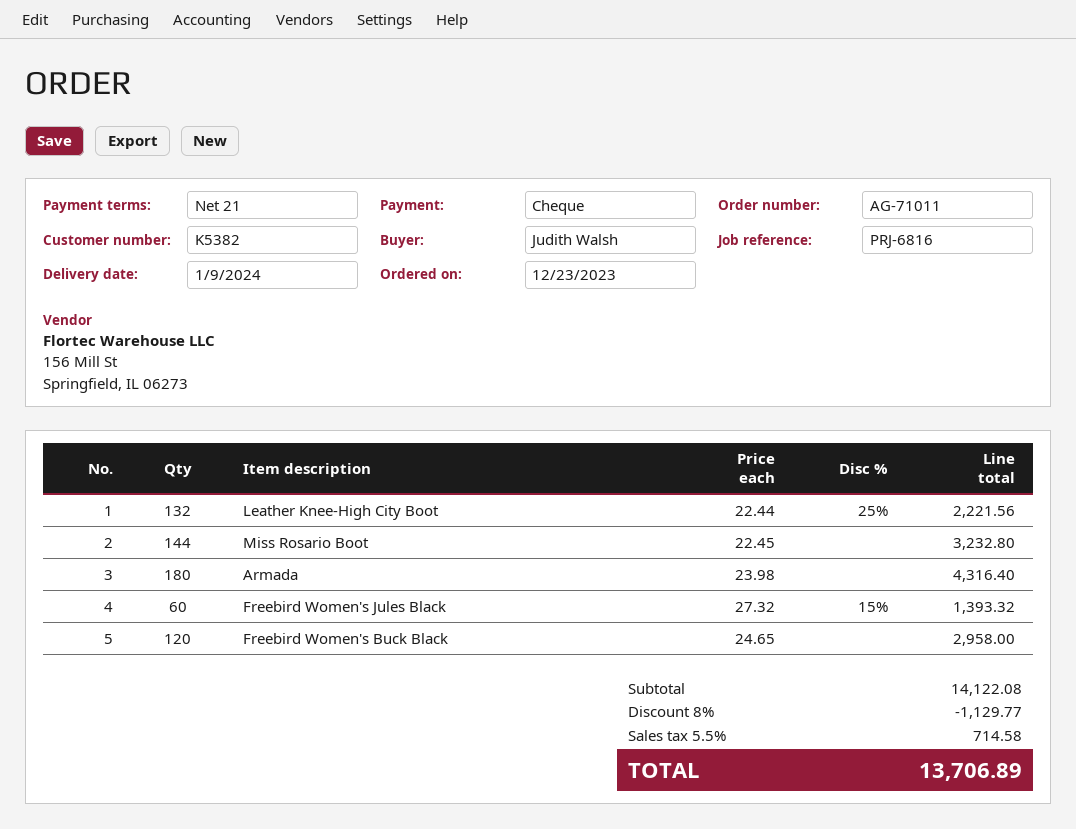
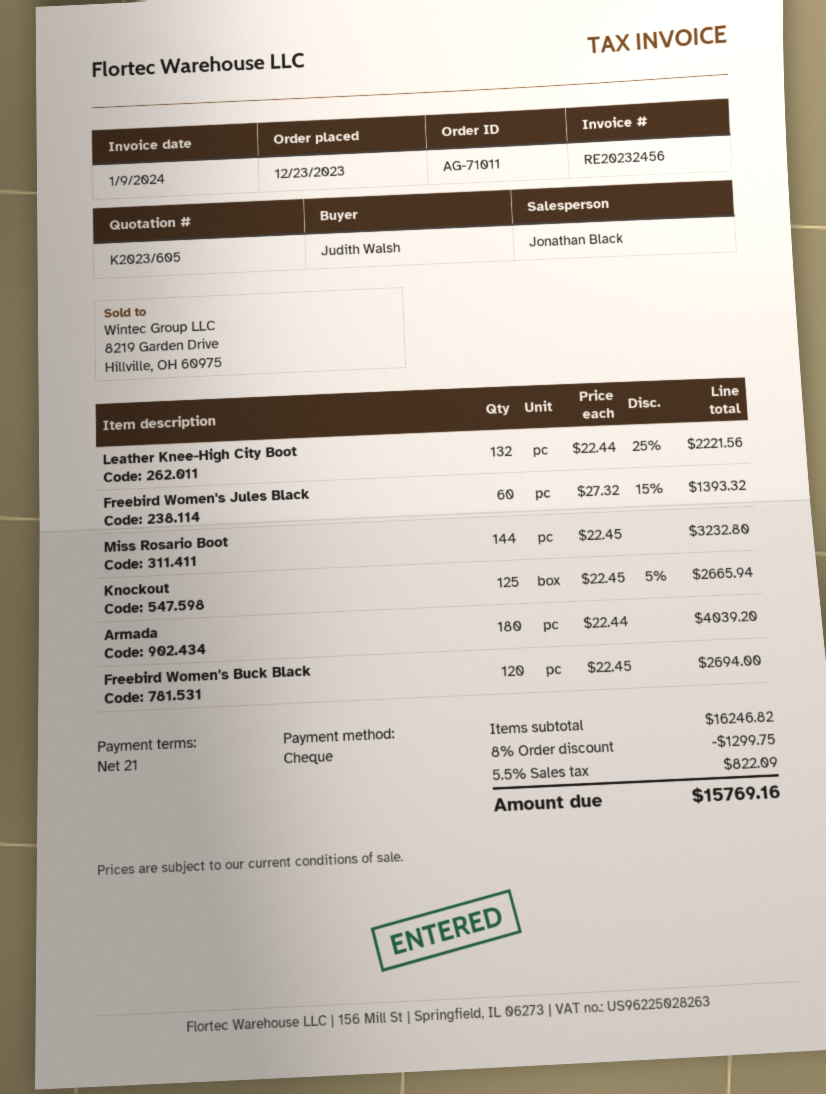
Armada: 180 x 23.98 = 4316.40 -> 180 x 22.44 = 4039.20
Freebird Women's Buck Black: 120 x 24.65 = 2958.00 -> 120 x 22.45 = 2694.00
Knockout: none -> 125 x 22.45 - 5% = 2665.94
subtotal: 14122.08 -> 16246.82
discount: 8% = 1129.77 -> 8% = 1299.75
tax: 5.5% = 714.58 -> 5.5% = 822.09
total: 13706.89 -> 15769.16

